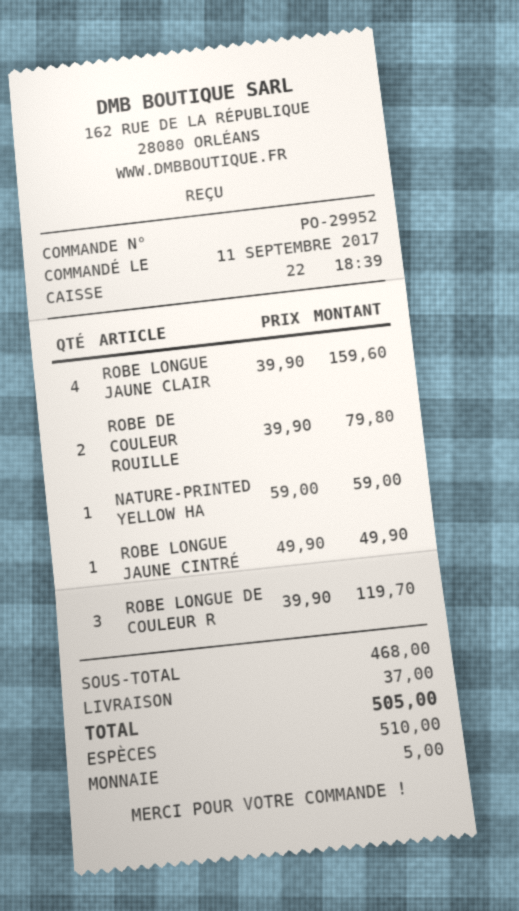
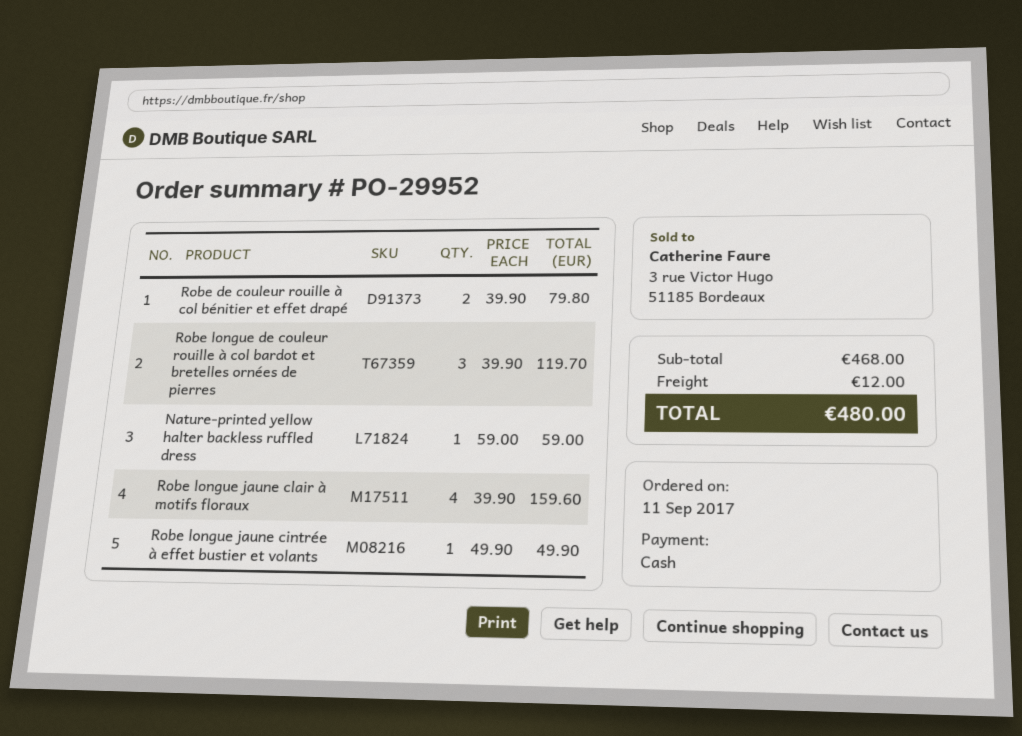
shipping: 37.00 -> 12.00
total: 505.00 -> 480.00

